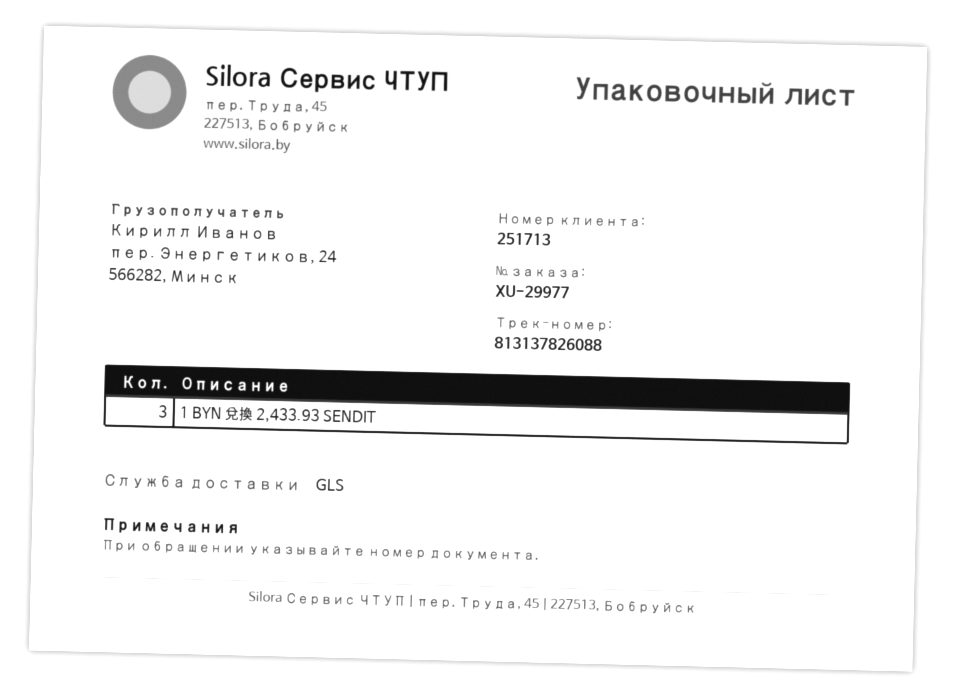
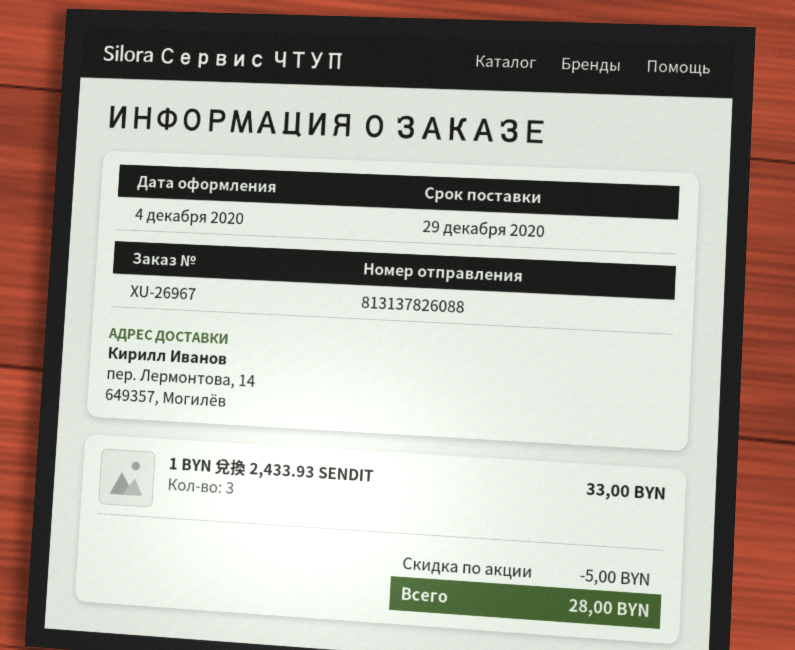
order number: XU-29977 -> XU-26967
ship to: пер. Энергетиков, 24, 566282, Минск -> пер. Лермонтова, 14, 649357, Могилёв

